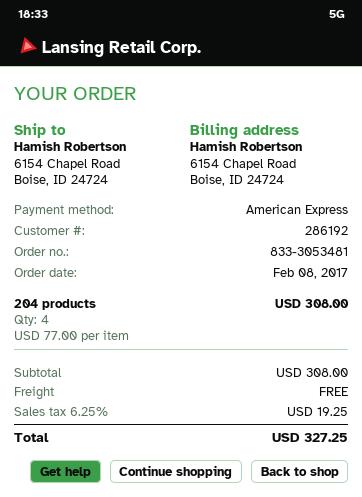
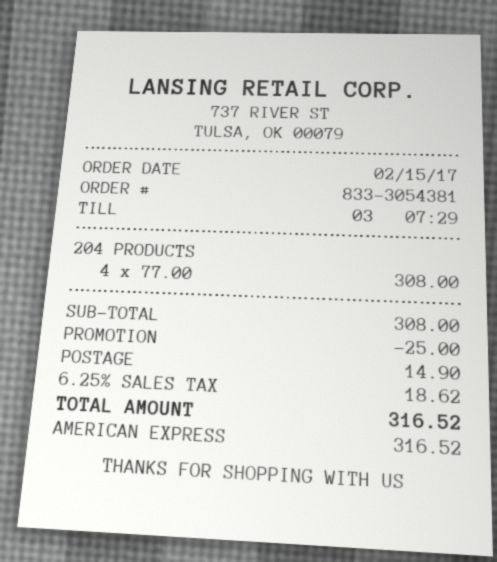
order number: 833-3053481 -> 833-3054381
order date: 2017-02-08 -> 2017-02-15
discount: none -> 25.00
shipping: 0.00 -> 14.90
tax: 6.25% = 19.25 -> 6.25% = 18.62
total: 327.25 -> 316.52

